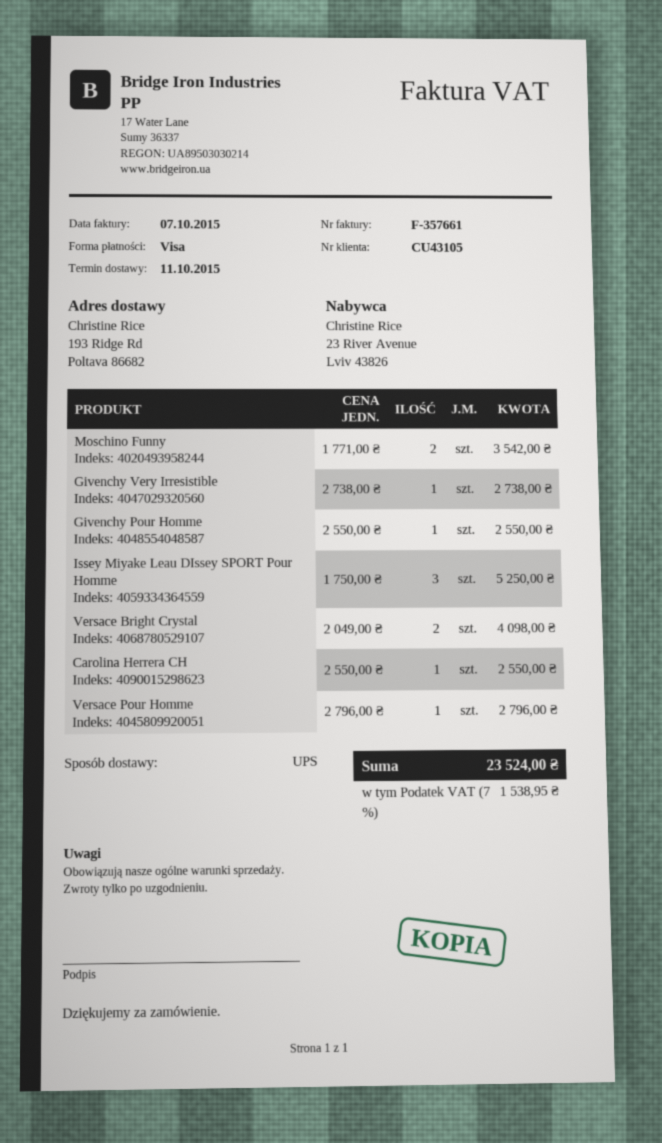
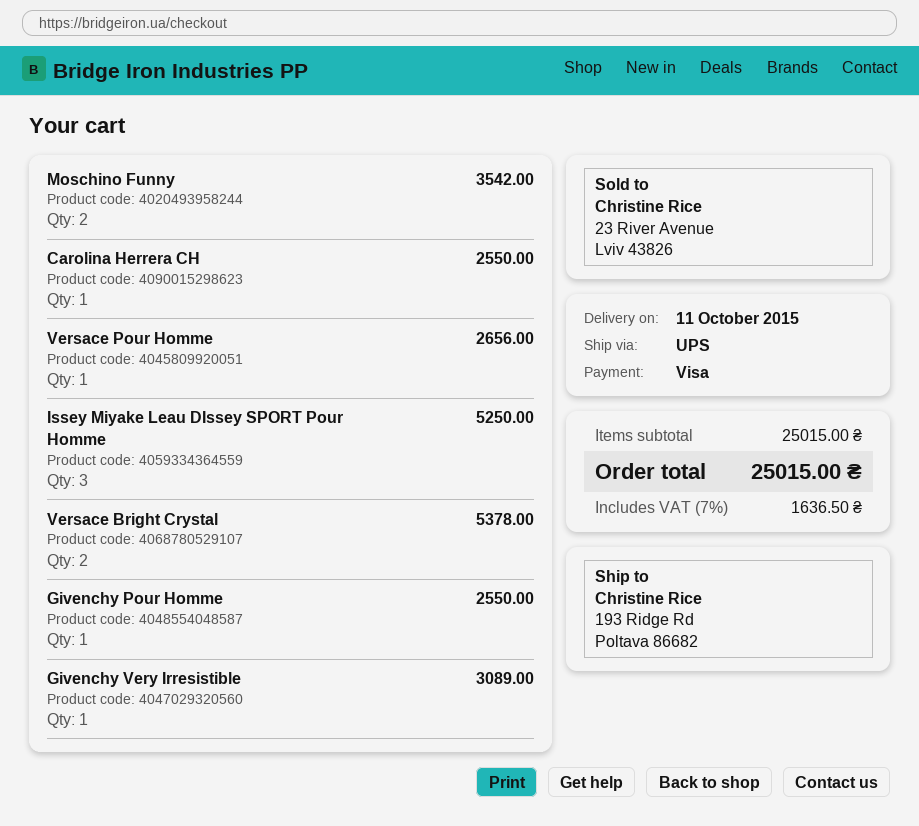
Givenchy Very Irresistible: 1 for 2738.00 -> 1 for 3089.00
Versace Bright Crystal: 2 for 4098.00 -> 2 for 5378.00
Versace Pour Homme: 1 for 2796.00 -> 1 for 2656.00
tax: 7% = 1538.95 -> 7% = 1636.50
total: 23524.00 -> 25015.00

